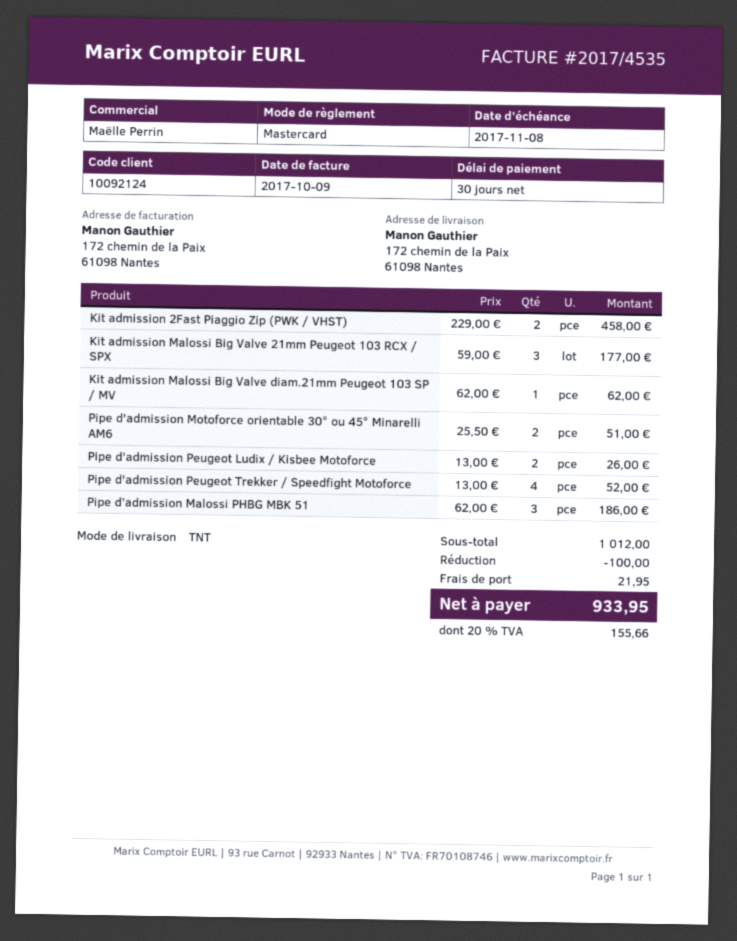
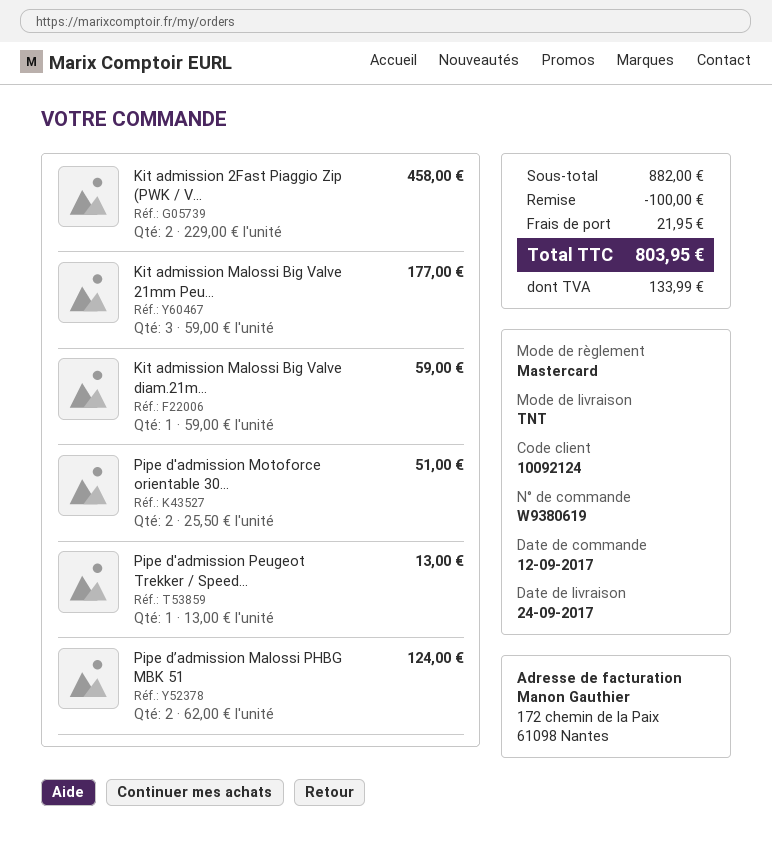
Kit admission Malossi Big Valve diam.21mm Peugeot 103 SP / MV: 1 x 62.00 = 62.00 -> 1 x 59.00 = 59.00
Pipe d'admission Peugeot Ludix / Kisbee Motoforce: 2 x 13.00 = 26.00 -> none
Pipe d'admission Peugeot Trekker / Speedfight Motoforce: 4 x 13.00 = 52.00 -> 1 x 13.00 = 13.00
Pipe d’admission Malossi PHBG MBK 51: 3 x 62.00 = 186.00 -> 2 x 62.00 = 124.00
subtotal: 1012.00 -> 882.00
tax: 155.66 -> 133.99
total: 933.95 -> 803.95

